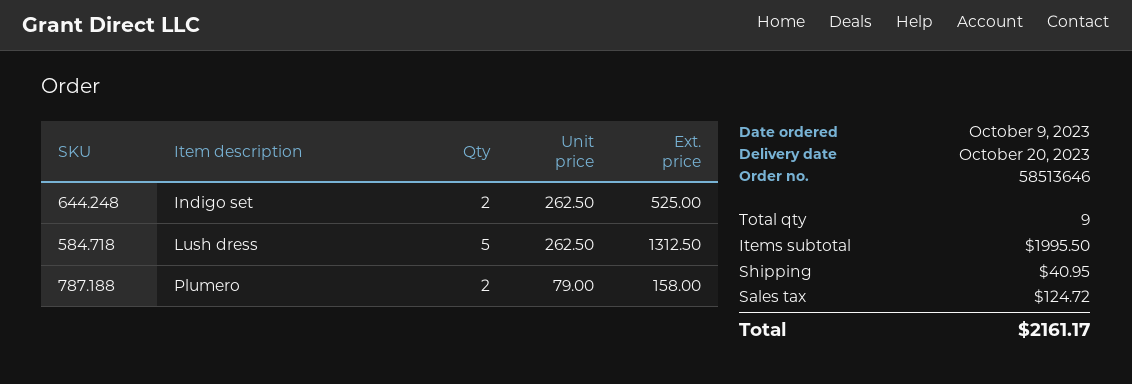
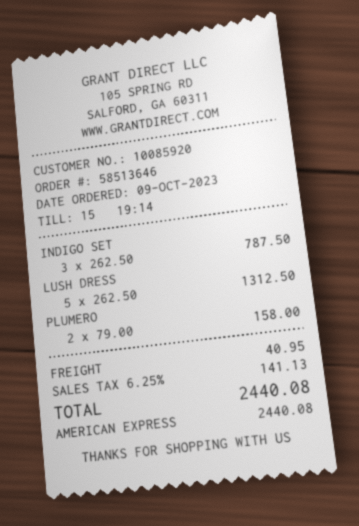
Indigo set: 2 x 262.50 = 525.00 -> 3 x 262.50 = 787.50
tax: 124.72 -> 141.13
total: 2161.17 -> 2440.08

